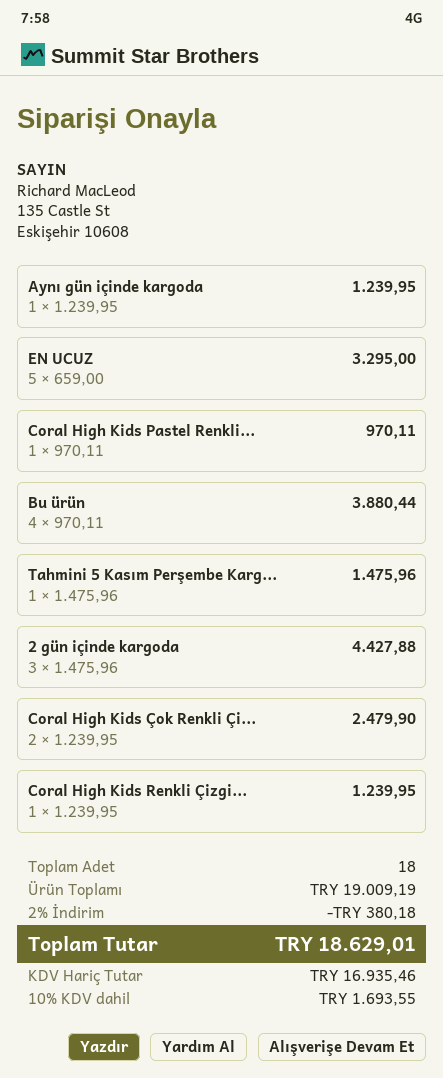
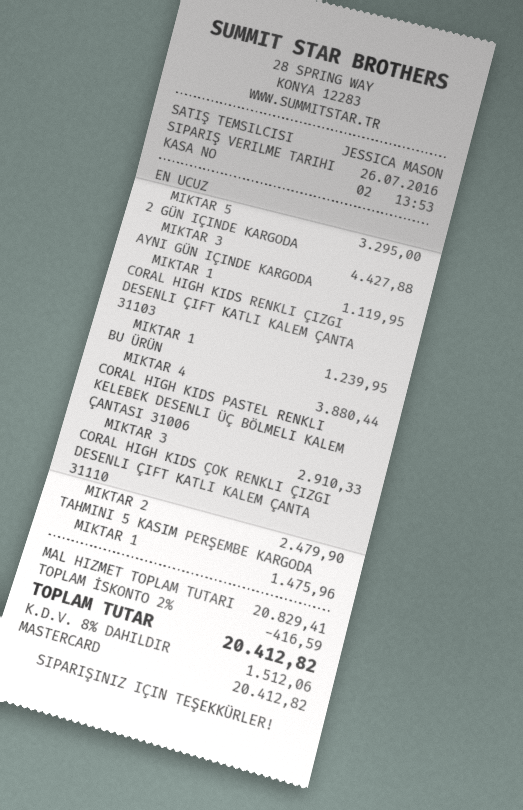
Aynı gün içinde kargoda: 1 for 1239.95 -> 1 for 1119.95
Coral High Kids Pastel Renkli...: 1 for 970.11 -> 3 for 2910.33
subtotal: 19009.19 -> 20829.41
discount: 2% = 380.18 -> 2% = 416.59
tax: 10% = 1693.55 -> 8% = 1512.06
total: 18629.01 -> 20412.82

